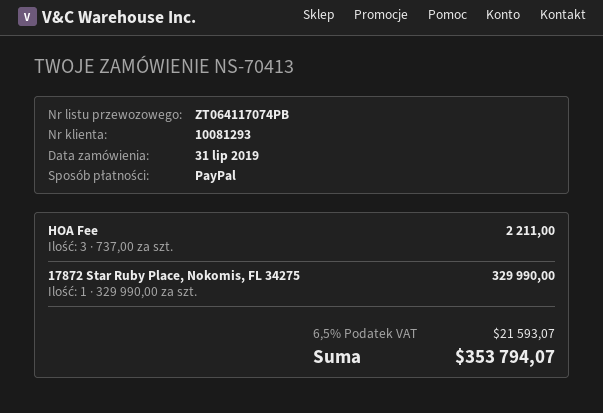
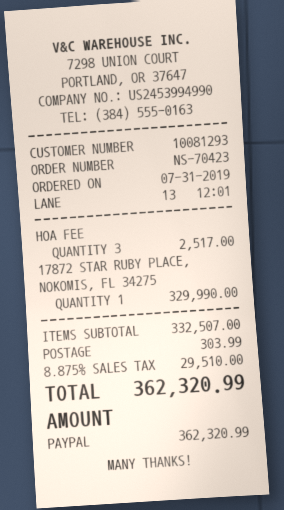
order number: NS-70413 -> NS-70423
HOA Fee: 3 for 2211.00 -> 3 for 2517.00
shipping: none -> 303.99
tax: 6.5% = 21593.07 -> 8.875% = 29510.00
total: 353794.07 -> 362320.99

